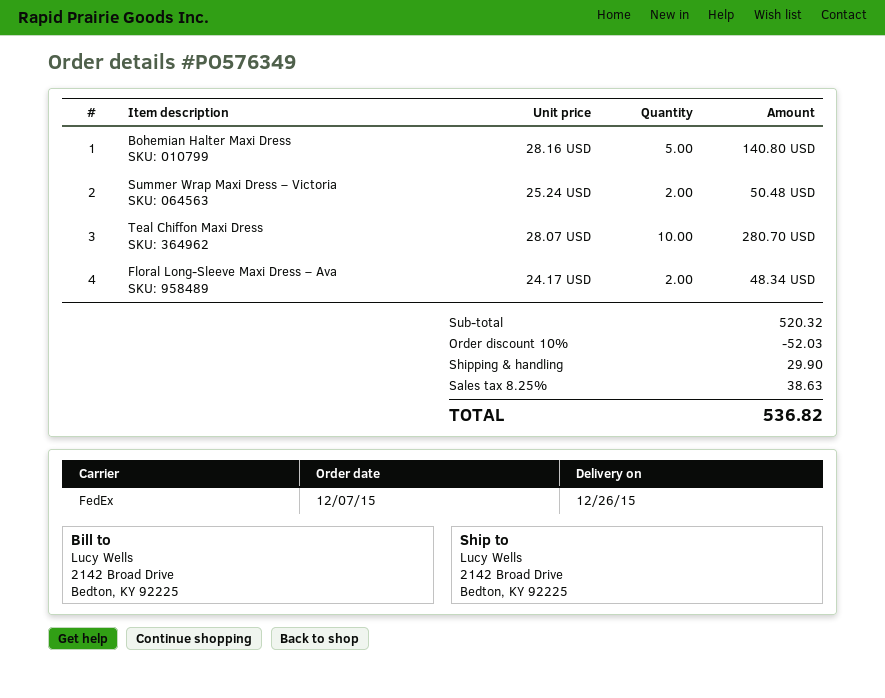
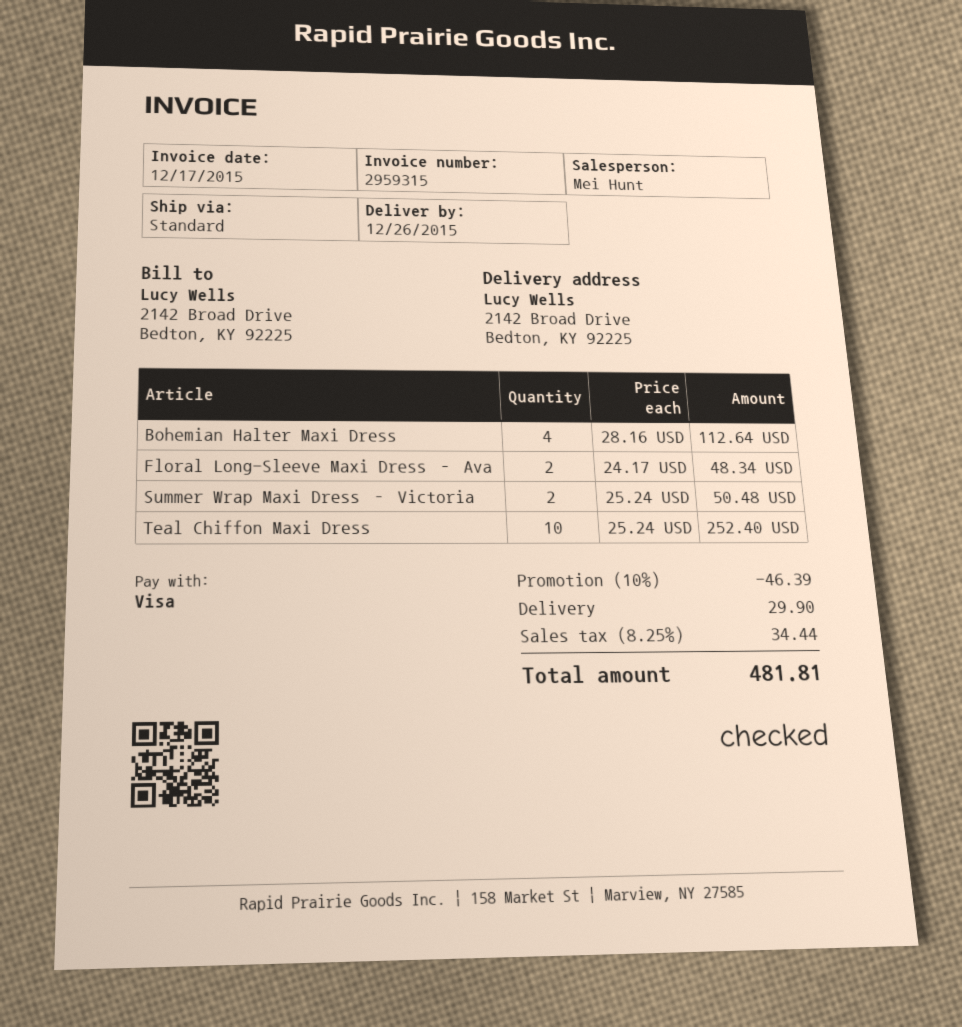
shipping method: FedEx -> standard
Bohemian Halter Maxi Dress: 5 x 28.16 = 140.80 -> 4 x 28.16 = 112.64
Teal Chiffon Maxi Dress: 10 x 28.07 = 280.70 -> 10 x 25.24 = 252.40
discount: 10% = 52.03 -> 10% = 46.39
tax: 8.25% = 38.63 -> 8.25% = 34.44
total: 536.82 -> 481.81

